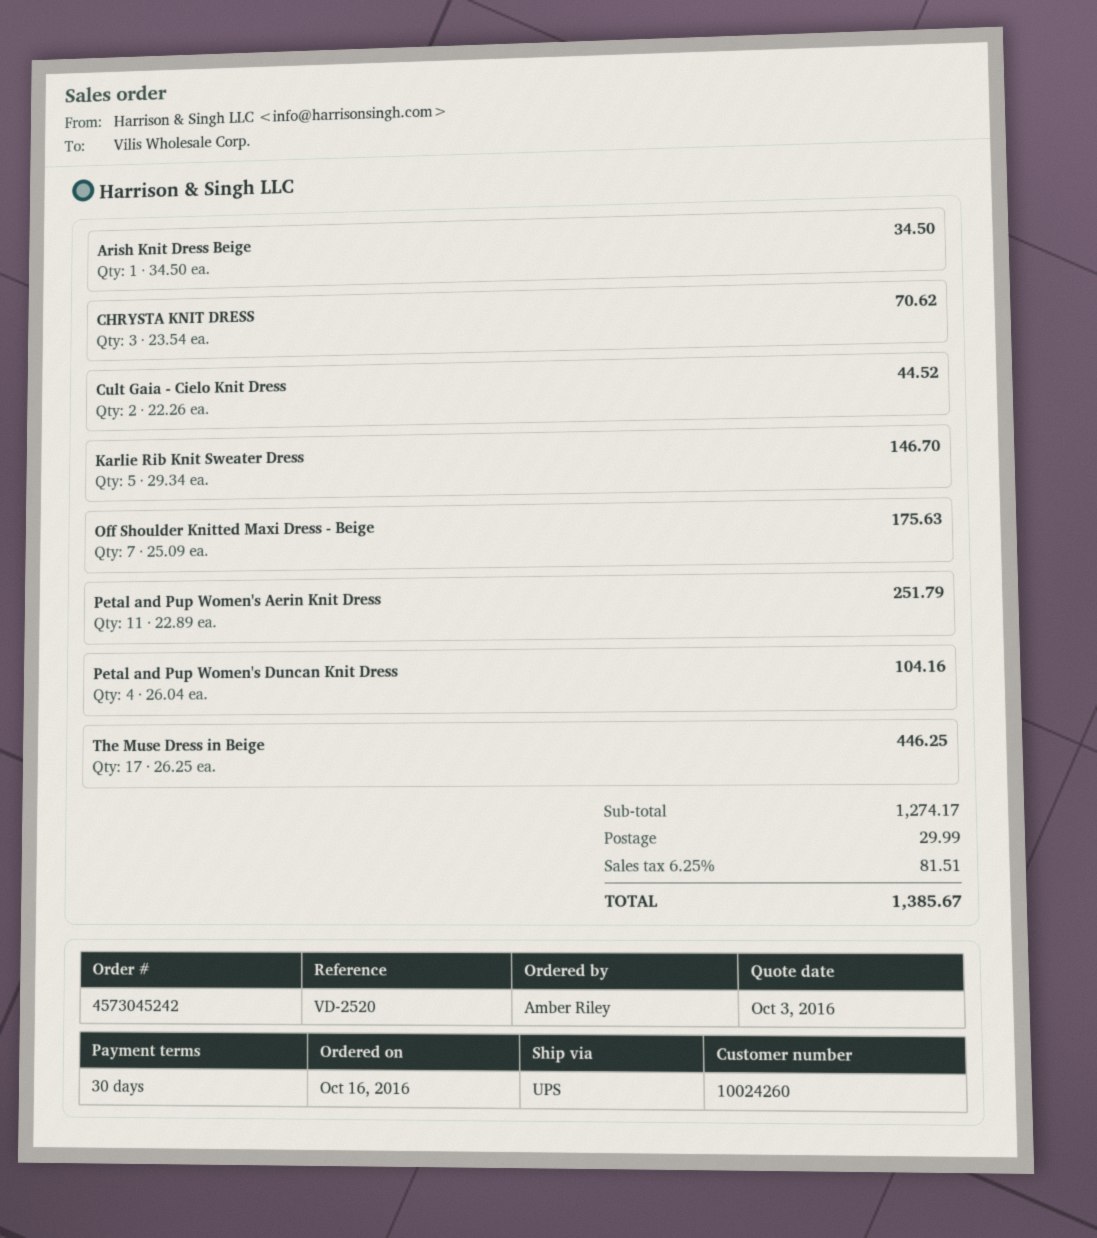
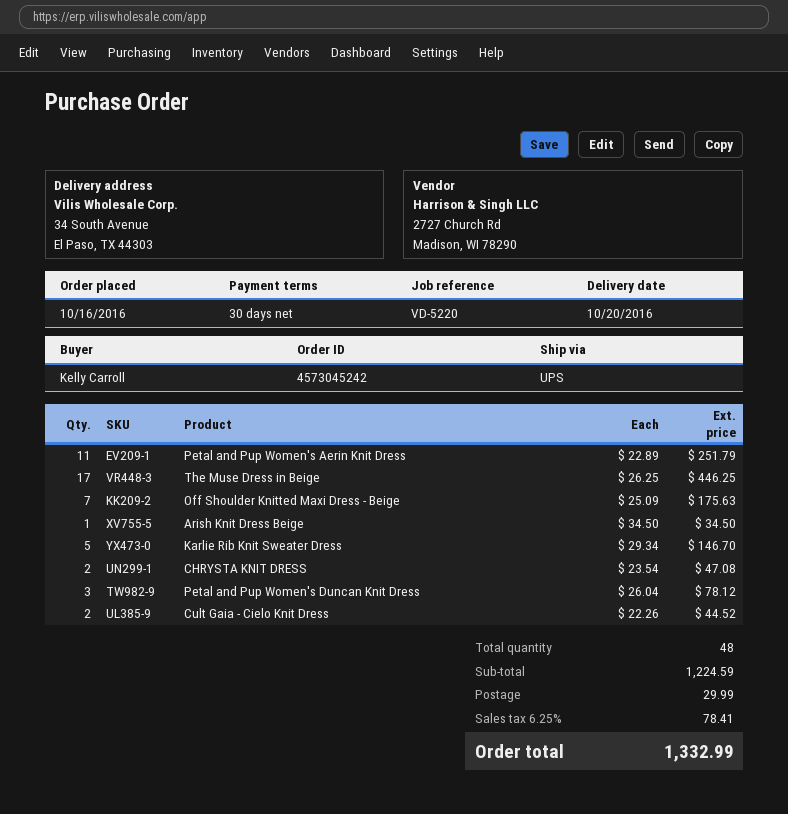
reference: VD-2520 -> VD-5220
ordered by: Amber Riley -> Kelly Carroll
CHRYSTA KNIT DRESS: 3 x 23.54 = 70.62 -> 2 x 23.54 = 47.08
Petal and Pup Women's Duncan Knit Dress: 4 x 26.04 = 104.16 -> 3 x 26.04 = 78.12
subtotal: 1274.17 -> 1224.59
tax: 6.25% = 81.51 -> 6.25% = 78.41
total: 1385.67 -> 1332.99

